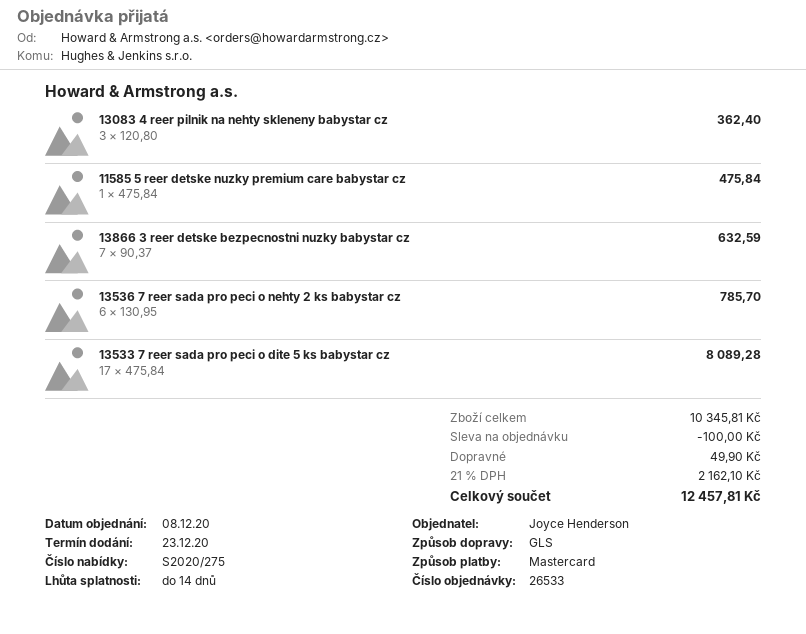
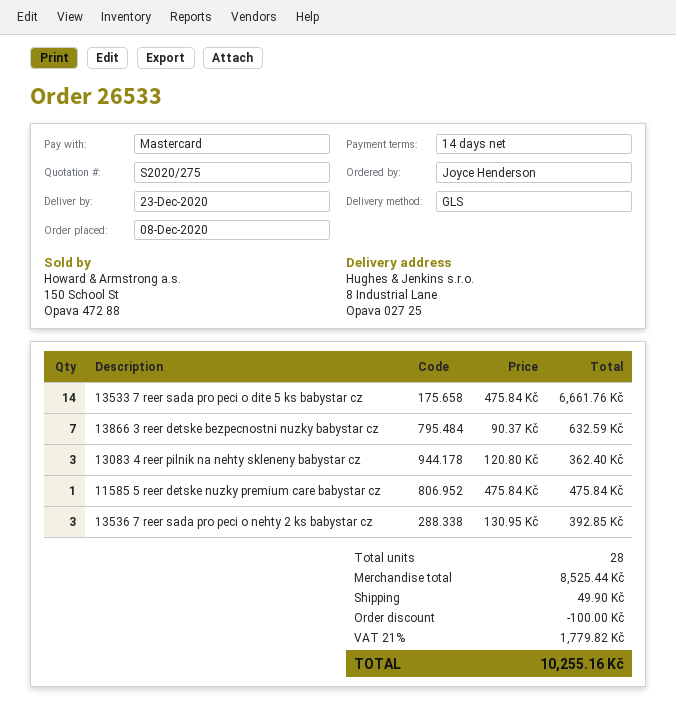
13536 7 reer sada pro peci o nehty 2 ks babystar cz: 6 x 130.95 = 785.70 -> 3 x 130.95 = 392.85
13533 7 reer sada pro peci o dite 5 ks babystar cz: 17 x 475.84 = 8089.28 -> 14 x 475.84 = 6661.76
subtotal: 10345.81 -> 8525.44
tax: 21% = 2162.10 -> 21% = 1779.82
total: 12457.81 -> 10255.16

